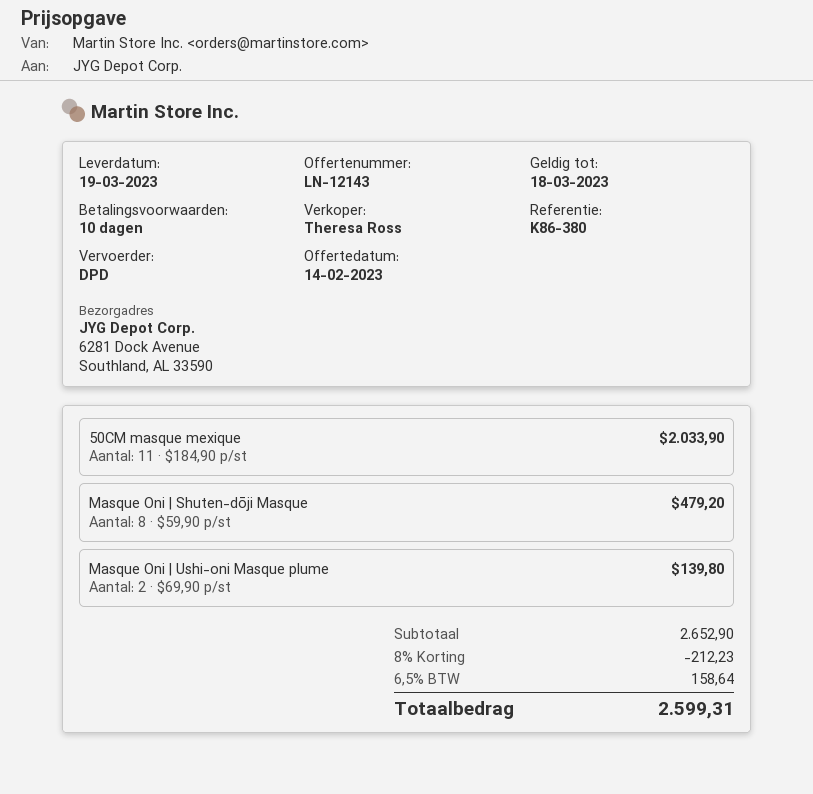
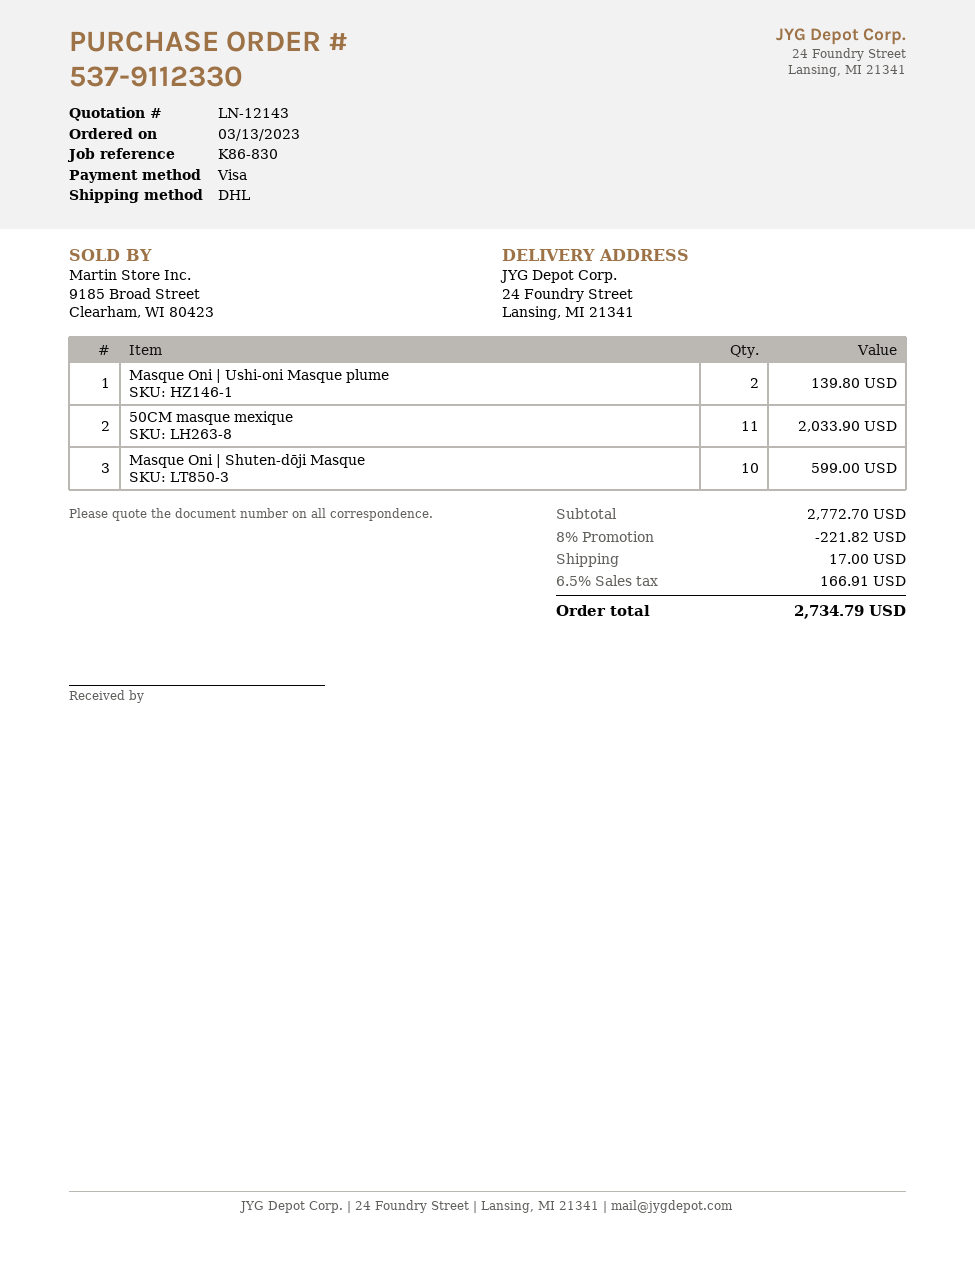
reference: K86-380 -> K86-830
shipping method: DPD -> DHL
ship to: 6281 Dock Avenue, Southland, AL 33590 -> 24 Foundry Street, Lansing, MI 21341
Masque Oni | Shuten-dōji Masque: 8 for 479.20 -> 10 for 599.00
subtotal: 2652.90 -> 2772.70
discount: 8% = 212.23 -> 8% = 221.82
shipping: none -> 17.00
tax: 6.5% = 158.64 -> 6.5% = 166.91
total: 2599.31 -> 2734.79

